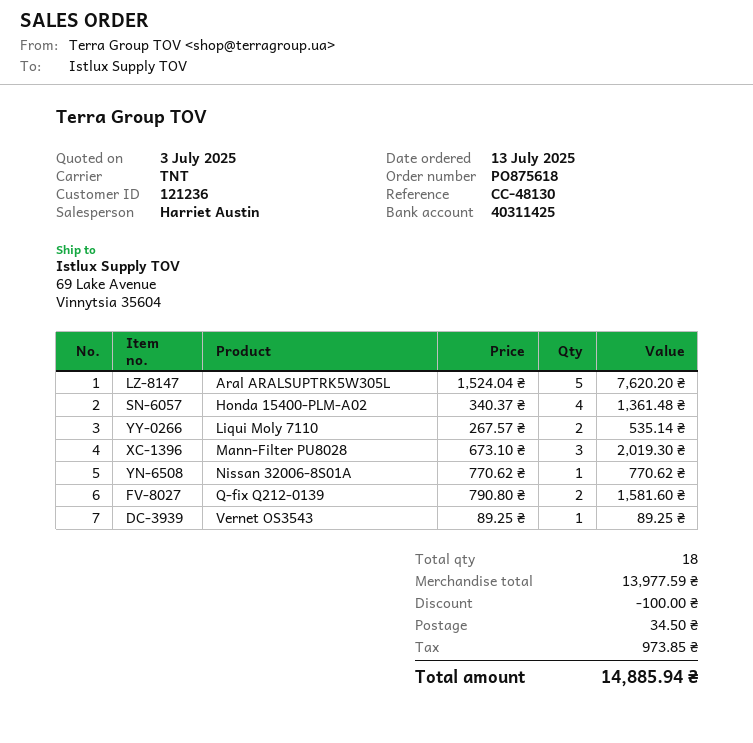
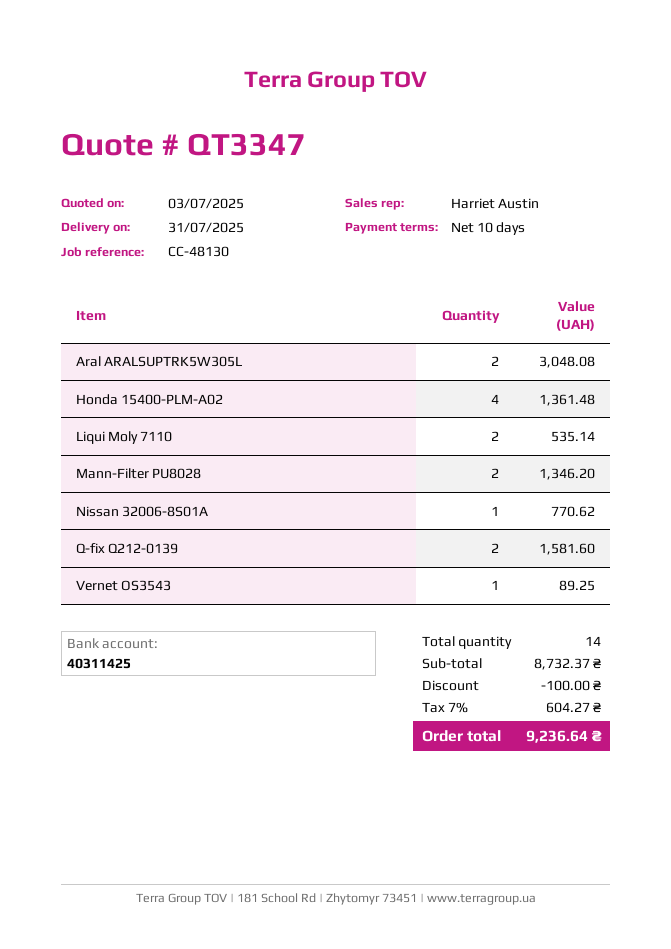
Aral ARALSUPTRK5W305L: 5 for 7620.20 -> 2 for 3048.08
Mann-Filter PU8028: 3 for 2019.30 -> 2 for 1346.20
total quantity: 18 -> 14
subtotal: 13977.59 -> 8732.37
shipping: 34.50 -> none
tax: 973.85 -> 604.27
total: 14885.94 -> 9236.64

